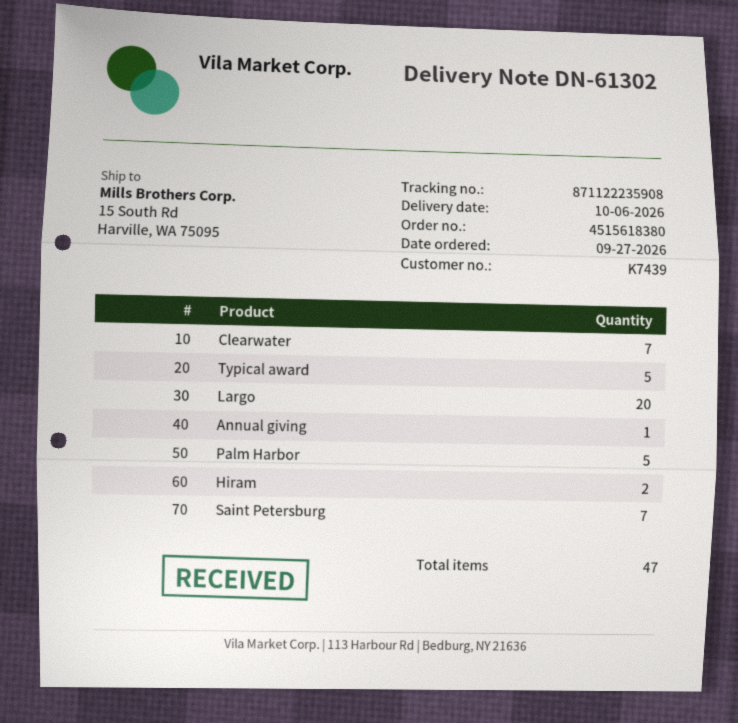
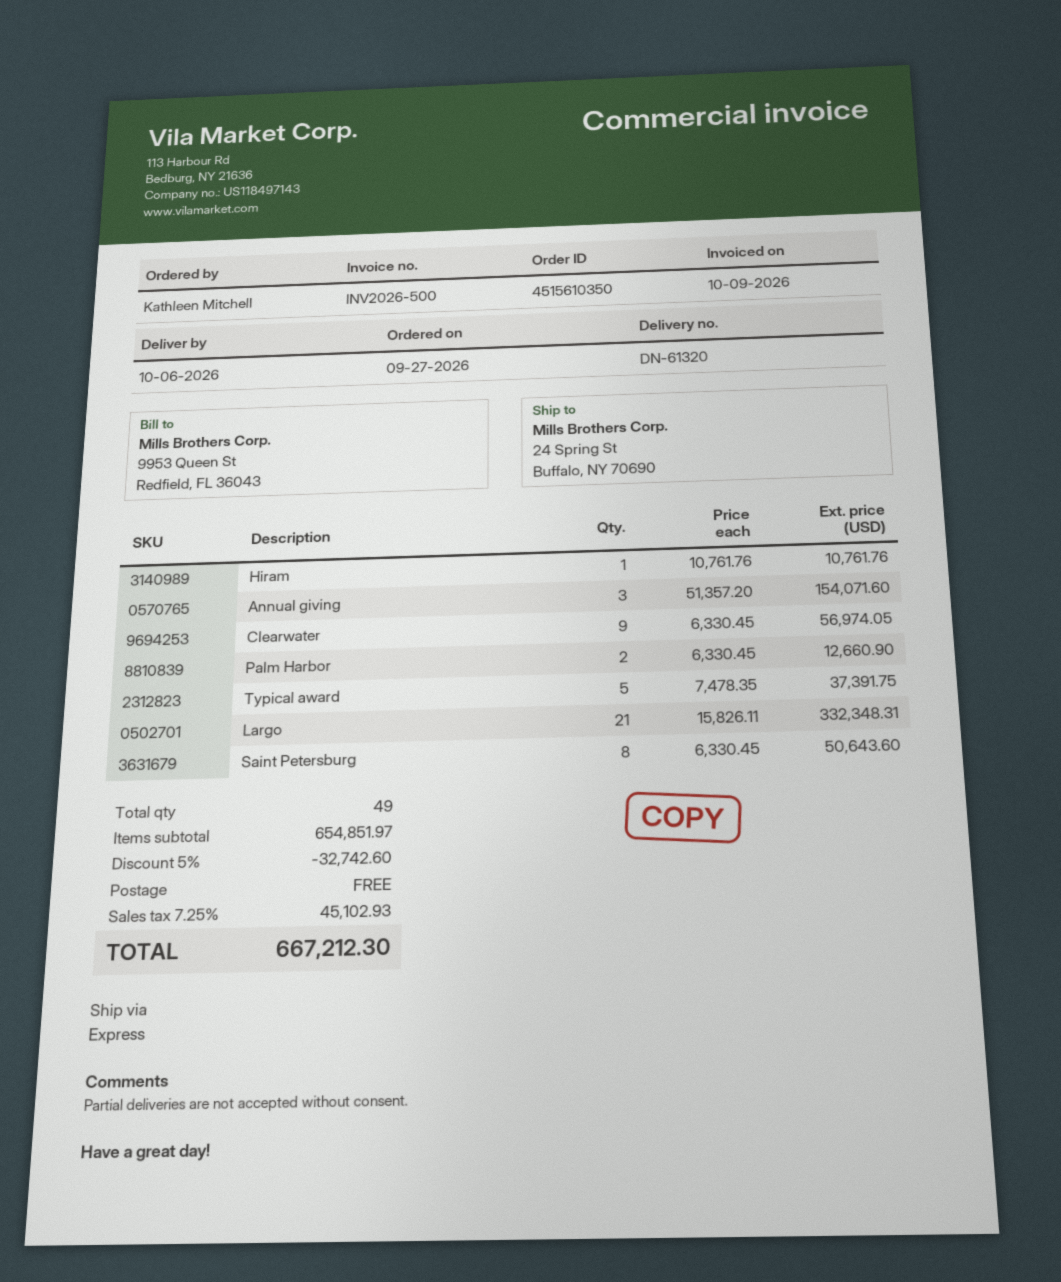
order number: 4515618380 -> 4515610350
delivery note number: DN-61302 -> DN-61320
ship to: 15 South Rd, Harville, WA 75095 -> 24 Spring St, Buffalo, NY 70690
Clearwater: 7 -> 9
Largo: 20 -> 21
Annual giving: 1 -> 3
Palm Harbor: 5 -> 2
Hiram: 2 -> 1
Saint Petersburg: 7 -> 8
total quantity: 47 -> 49

